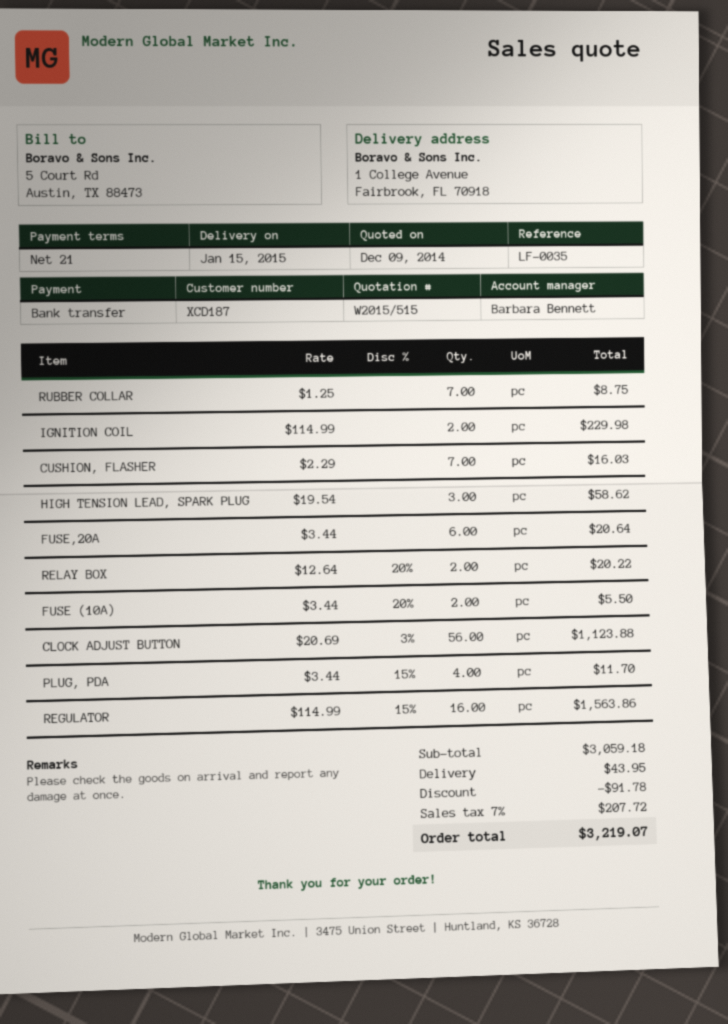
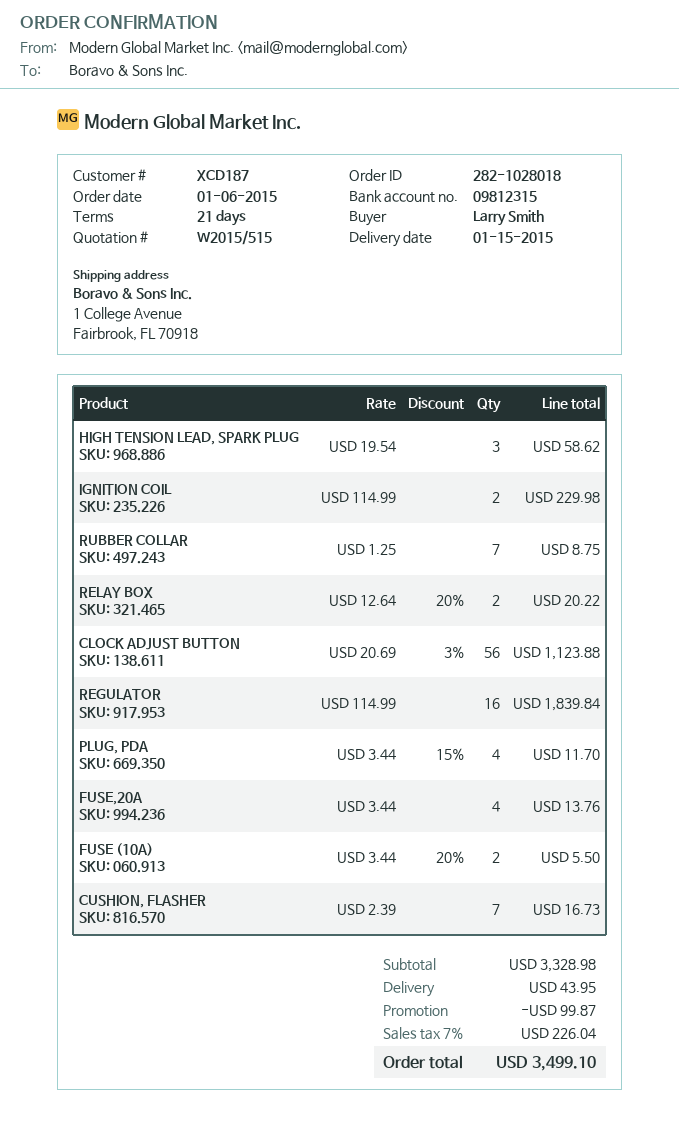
CUSHION, FLASHER: 7 x 2.29 = 16.03 -> 7 x 2.39 = 16.73
FUSE,20A: 6 x 3.44 = 20.64 -> 4 x 3.44 = 13.76
REGULATOR: 16 x 114.99 - 15% = 1563.86 -> 16 x 114.99 = 1839.84
subtotal: 3059.18 -> 3328.98
discount: 91.78 -> 99.87
tax: 7% = 207.72 -> 7% = 226.04
total: 3219.07 -> 3499.10

